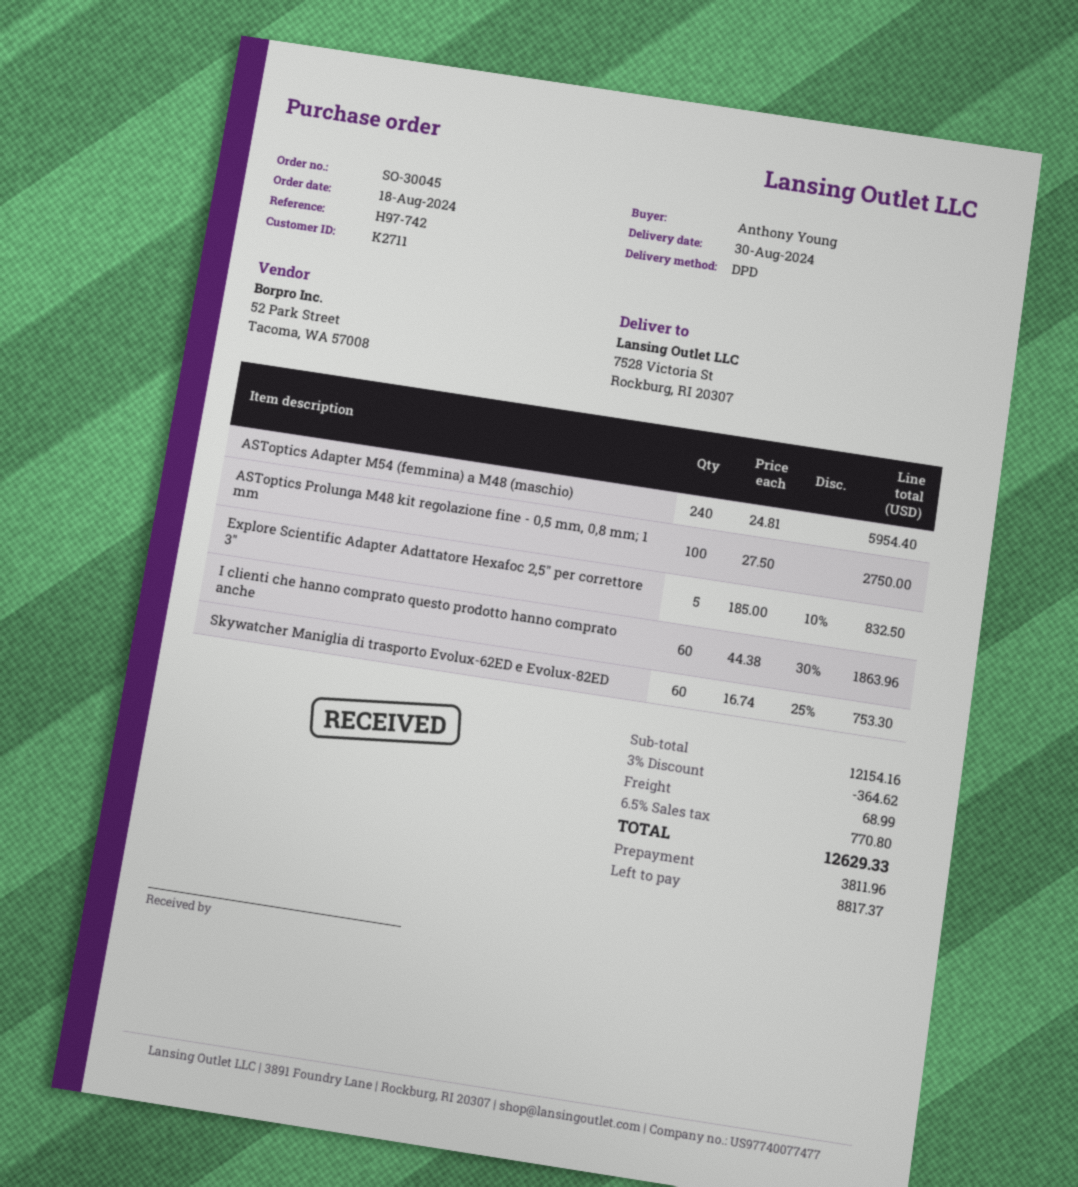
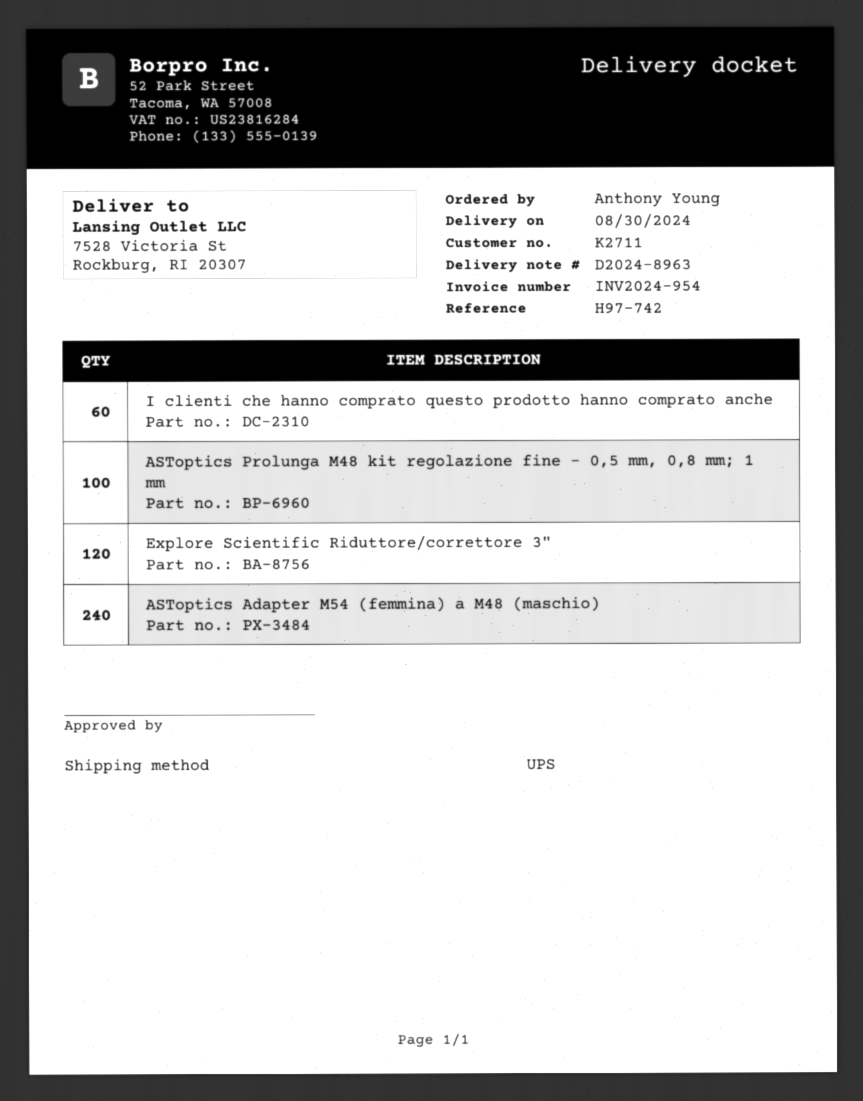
shipping method: DPD -> UPS
Explore Scientific Adapter Adattatore Hexafoc 2,5" per correttore 3": 5 -> none
Skywatcher Maniglia di trasporto Evolux-62ED e Evolux-82ED: 60 -> none
Explore Scientific Riduttore/correttore 3": none -> 120

